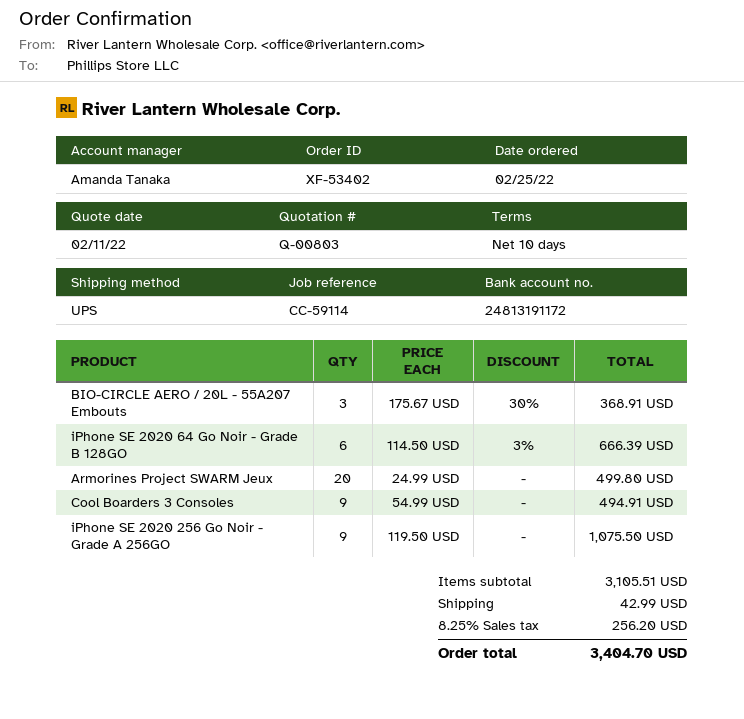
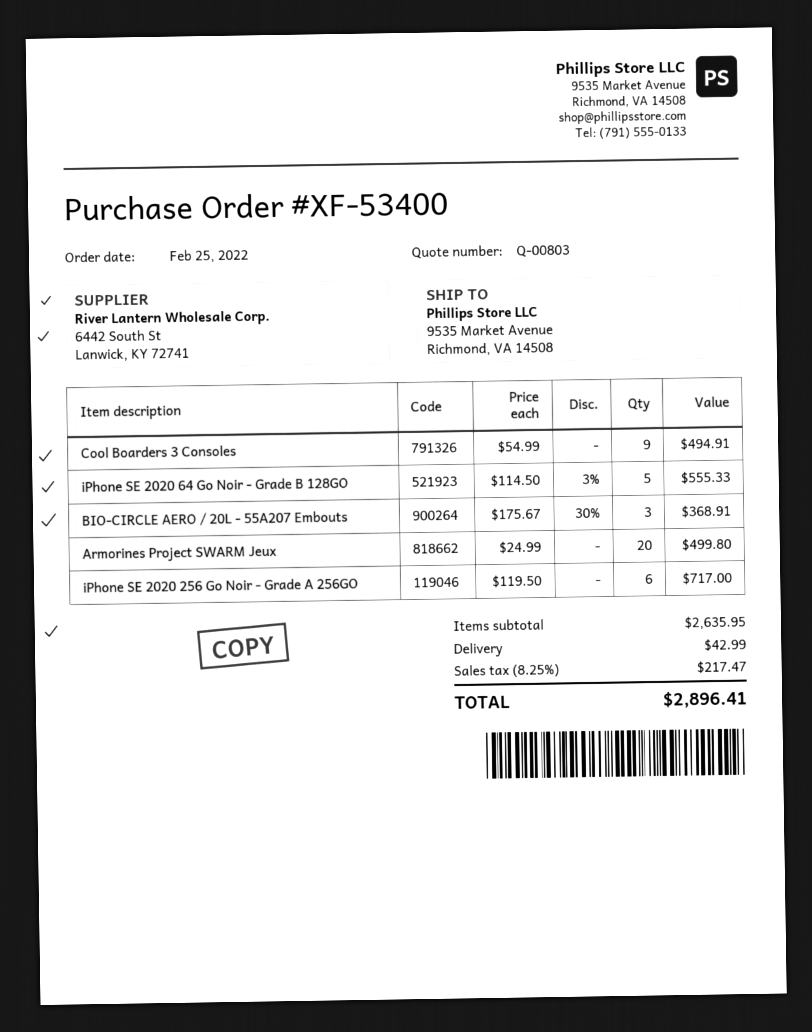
order number: XF-53402 -> XF-53400
iPhone SE 2020 64 Go Noir - Grade B 128GO: 6 x 114.50 - 3% = 666.39 -> 5 x 114.50 - 3% = 555.33
iPhone SE 2020 256 Go Noir - Grade A 256GO: 9 x 119.50 = 1075.50 -> 6 x 119.50 = 717.00
subtotal: 3105.51 -> 2635.95
tax: 8.25% = 256.20 -> 8.25% = 217.47
total: 3404.70 -> 2896.41

